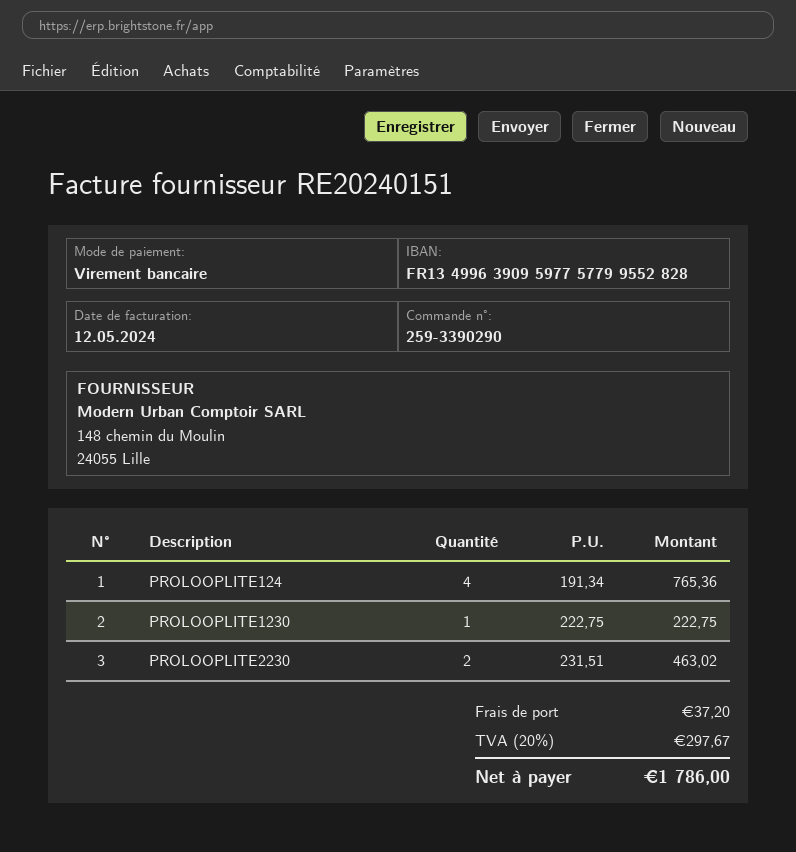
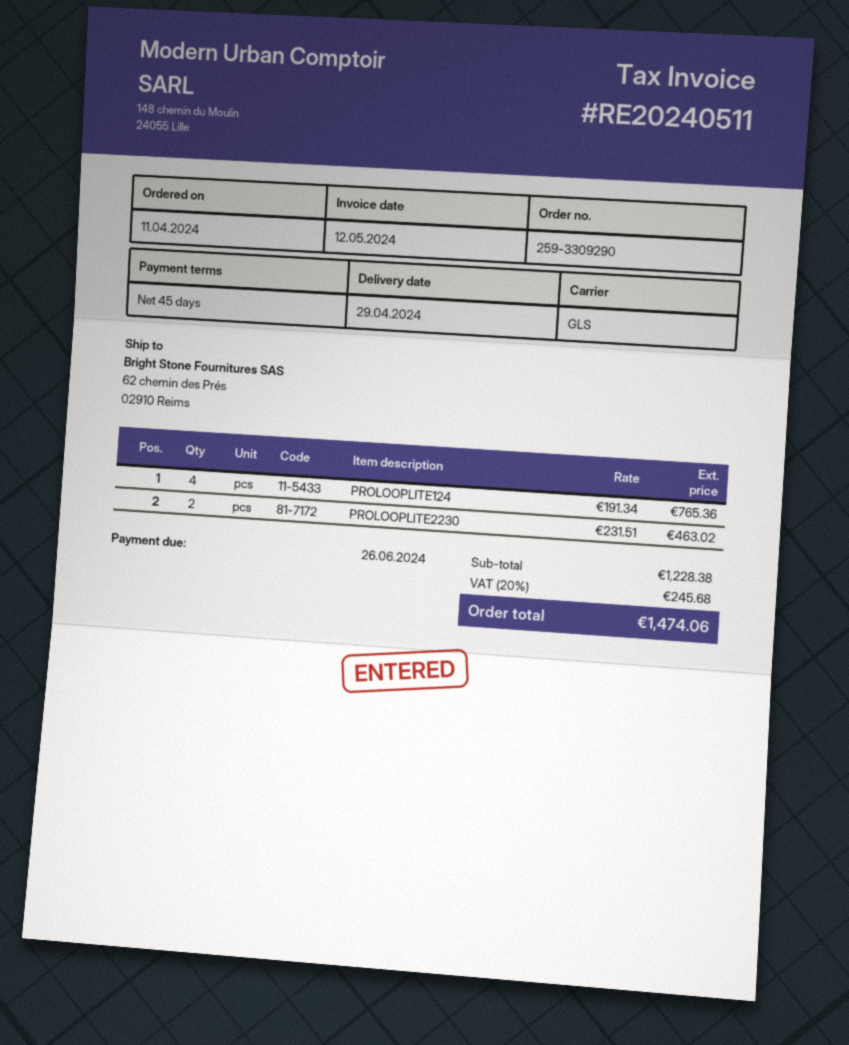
order number: 259-3390290 -> 259-3309290
invoice number: RE20240151 -> RE20240511
PROLOOPLITE1230: 1 x 222.75 = 222.75 -> none
shipping: 37.20 -> none
tax: 20% = 297.67 -> 20% = 245.68
total: 1786.00 -> 1474.06

